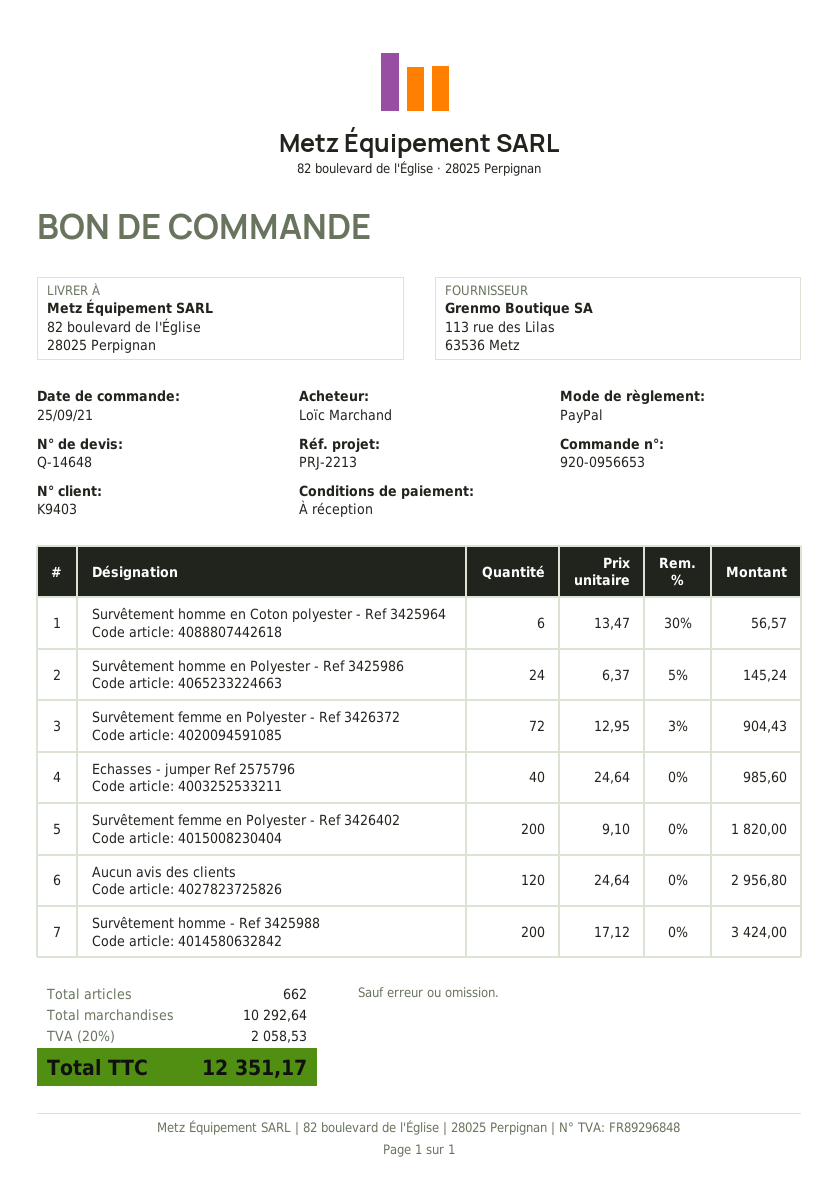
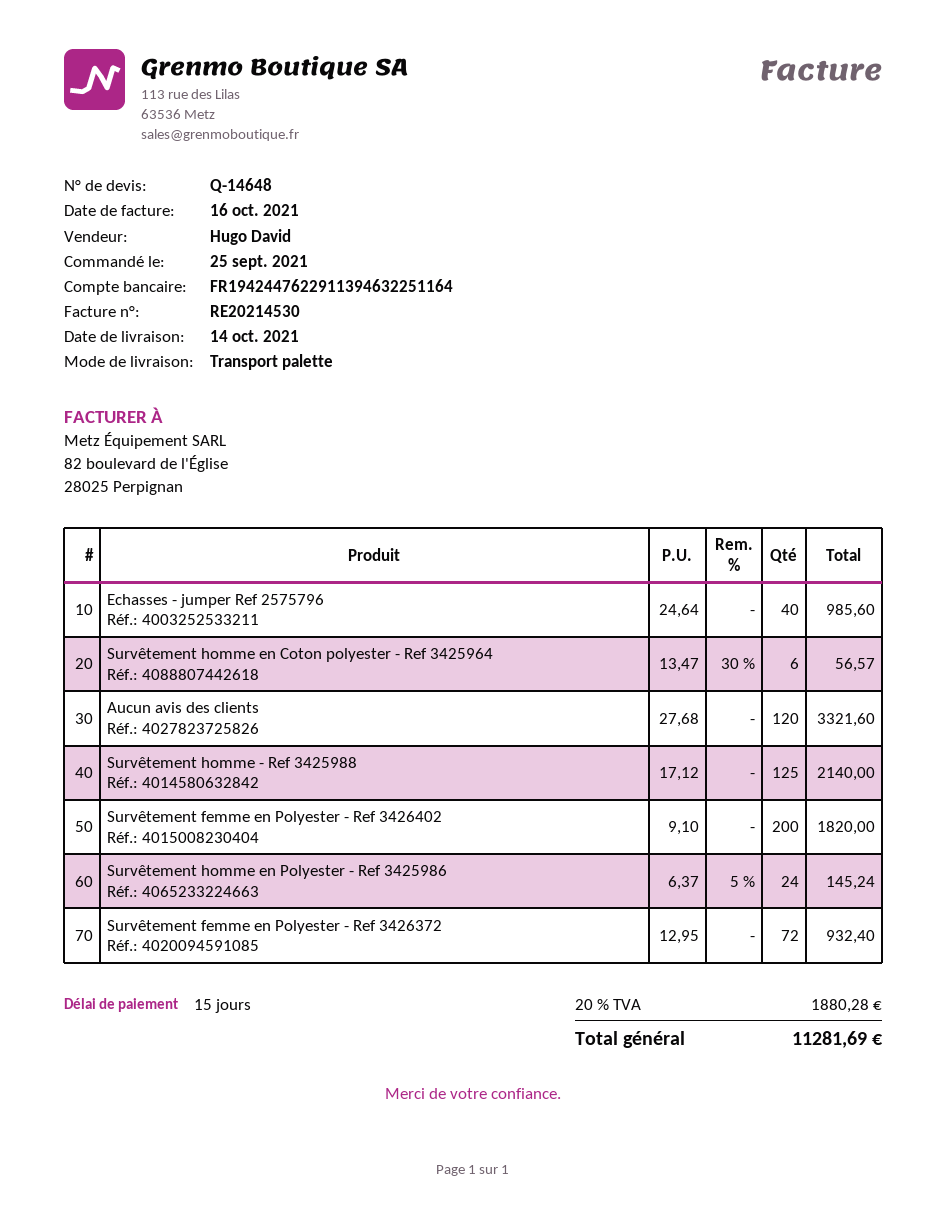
payment terms: on receipt -> 15 days
Survêtement femme en Polyester - Ref 3426372: 72 x 12.95 - 3% = 904.43 -> 72 x 12.95 = 932.40
Aucun avis des clients: 120 x 24.64 = 2956.80 -> 120 x 27.68 = 3321.60
Survêtement homme - Ref 3425988: 200 x 17.12 = 3424.00 -> 125 x 17.12 = 2140.00
tax: 20% = 2058.53 -> 20% = 1880.28
total: 12351.17 -> 11281.69

